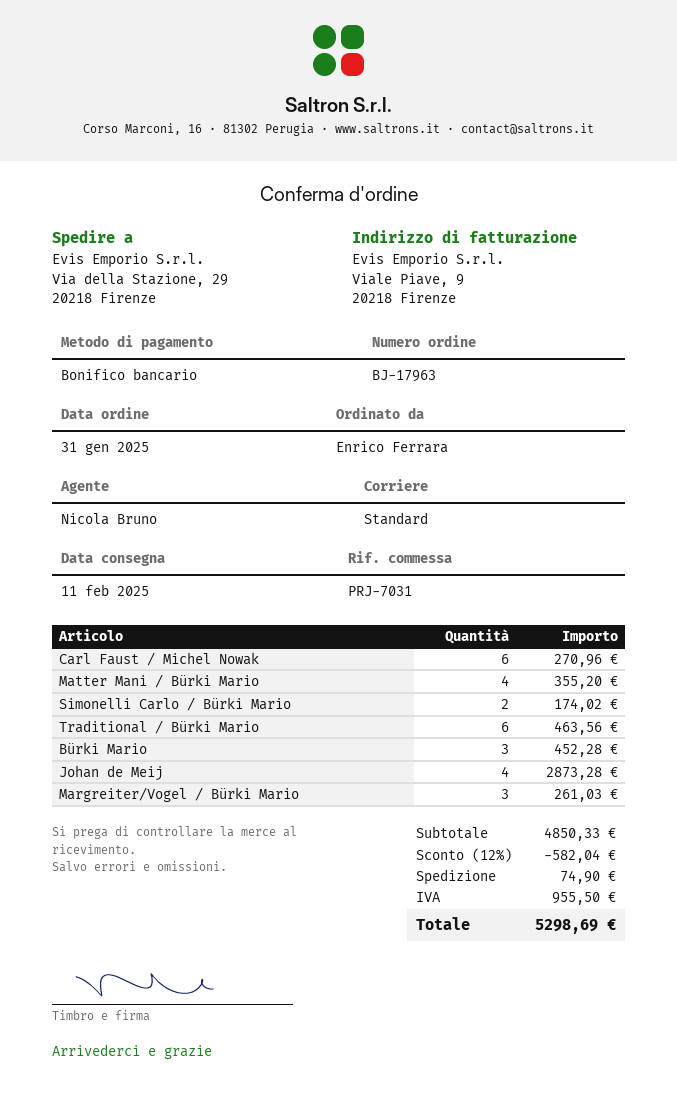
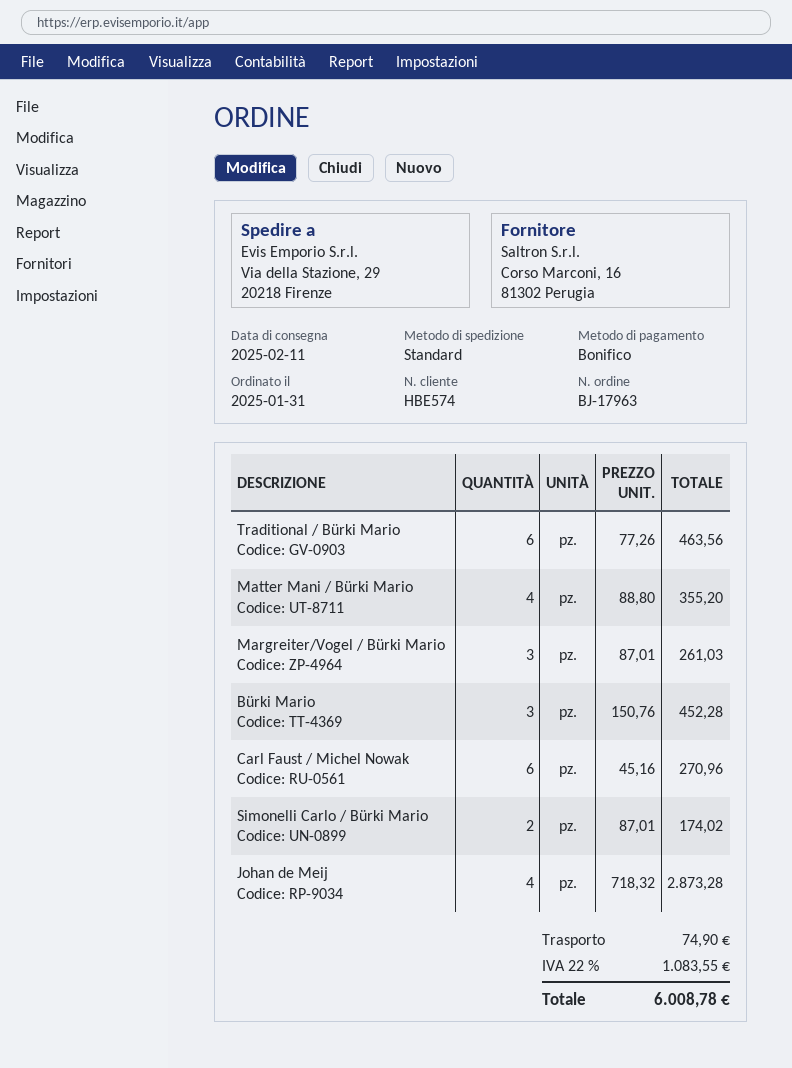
discount: 12% = 582.04 -> none
tax: 955.50 -> 1083.55
total: 5298.69 -> 6008.78

